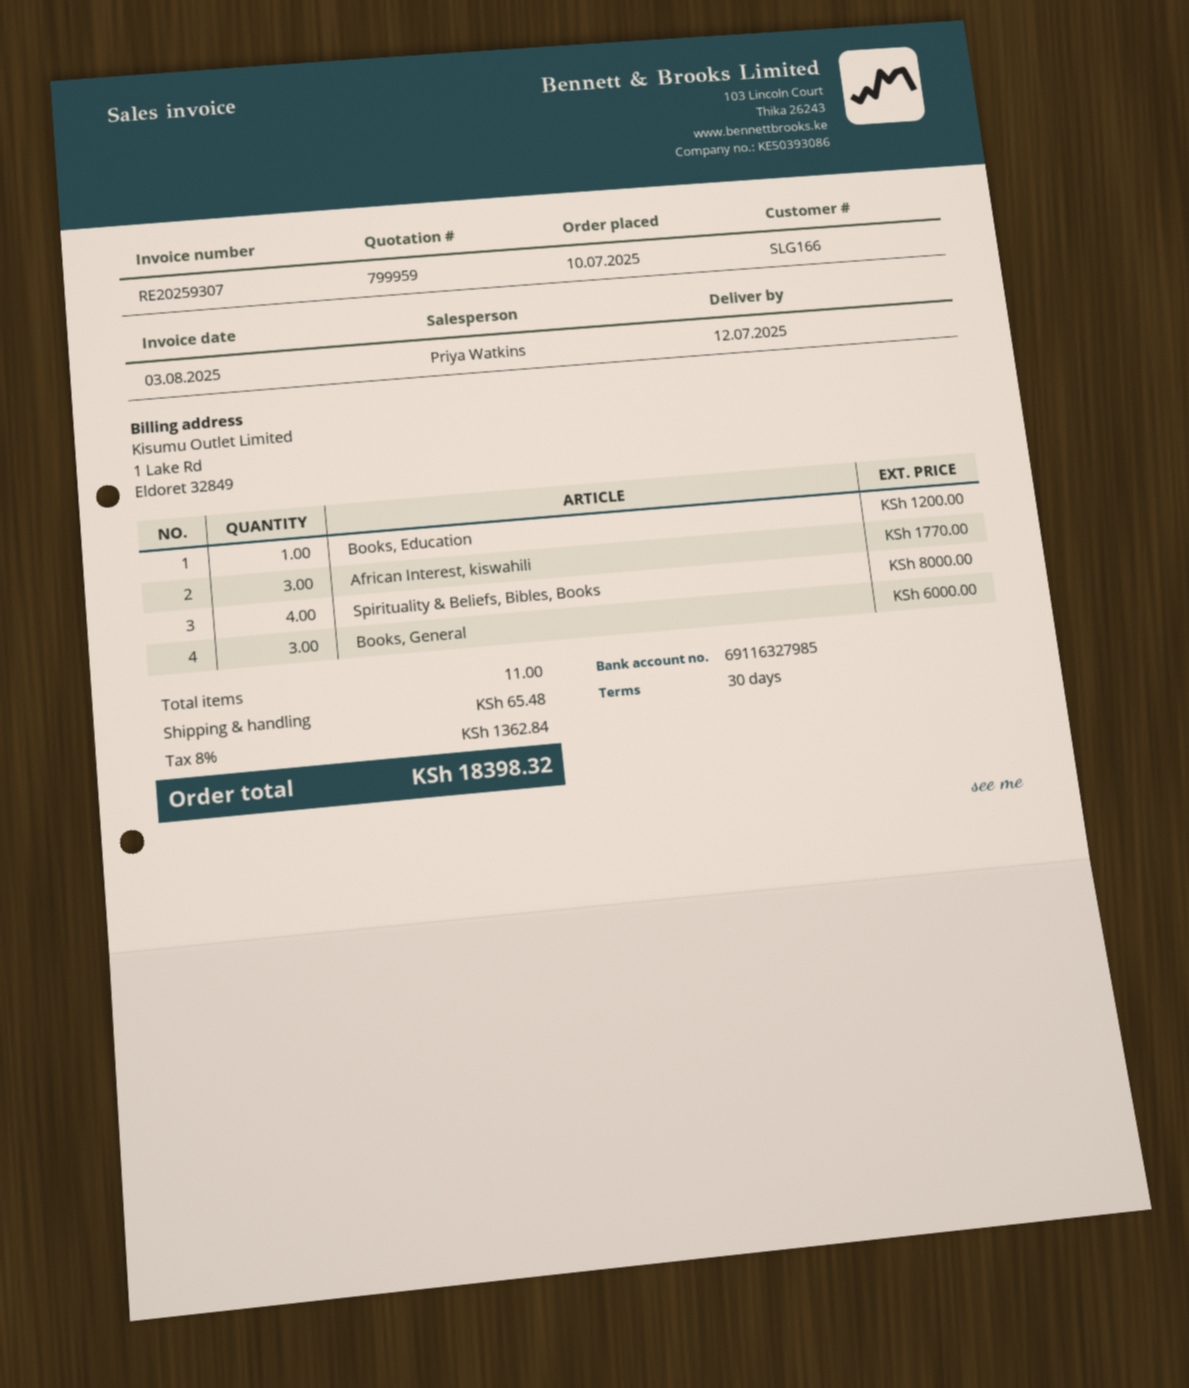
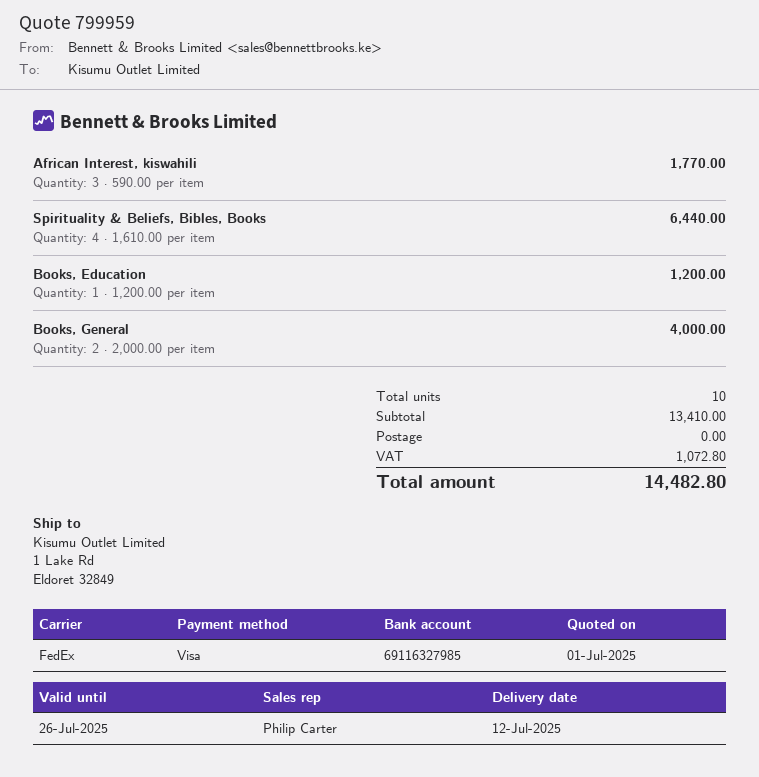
sales rep: Priya Watkins -> Philip Carter
Spirituality & Beliefs, Bibles, Books: 4 for 8000.00 -> 4 for 6440.00
Books, General: 3 for 6000.00 -> 2 for 4000.00
total quantity: 11 -> 10
shipping: 65.48 -> 0.00
tax: 1362.84 -> 1072.80
total: 18398.32 -> 14482.80

